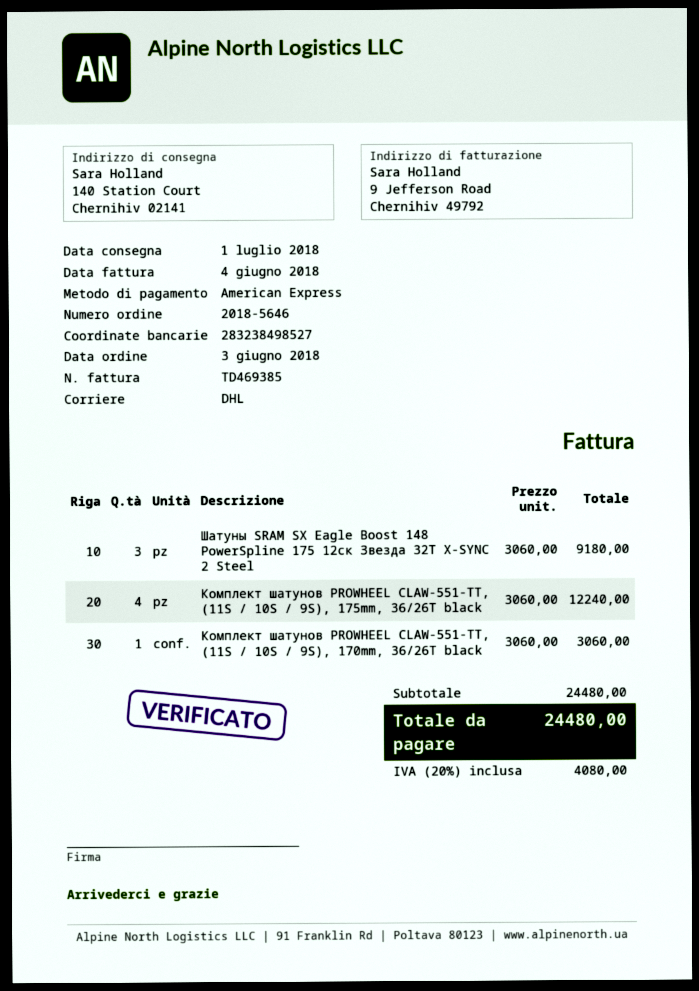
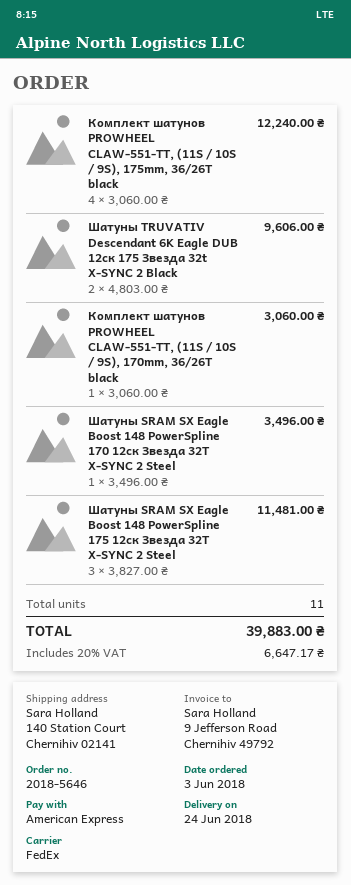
delivery date: 2018-07-01 -> 2018-06-24
shipping method: DHL -> FedEx
Шатуны SRAM SX Eagle Boost 148 PowerSpline 175 12ск Звезда 32T X-SYNC 2 Steel: 3 x 3060.00 = 9180.00 -> 3 x 3827.00 = 11481.00
Шатуны TRUVATIV Descendant 6K Eagle DUB 12ск 175 Звезда 32t X-SYNC 2 Black: none -> 2 x 4803.00 = 9606.00
Шатуны SRAM SX Eagle Boost 148 PowerSpline 170 12ск Звезда 32T X-SYNC 2 Steel: none -> 1 x 3496.00 = 3496.00
tax: 20% = 4080.00 -> 20% = 6647.17
total: 24480.00 -> 39883.00

